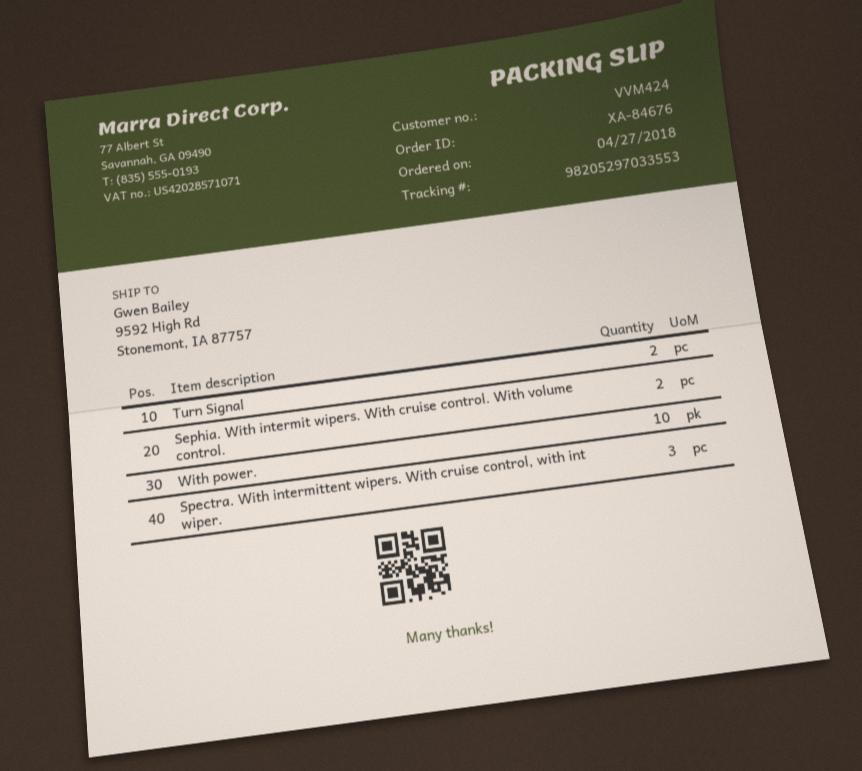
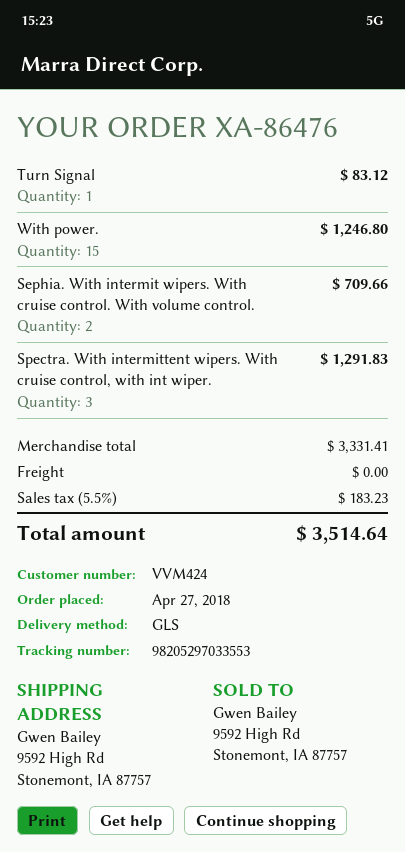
order number: XA-84676 -> XA-86476
Turn Signal: 2 -> 1
With power.: 10 -> 15

